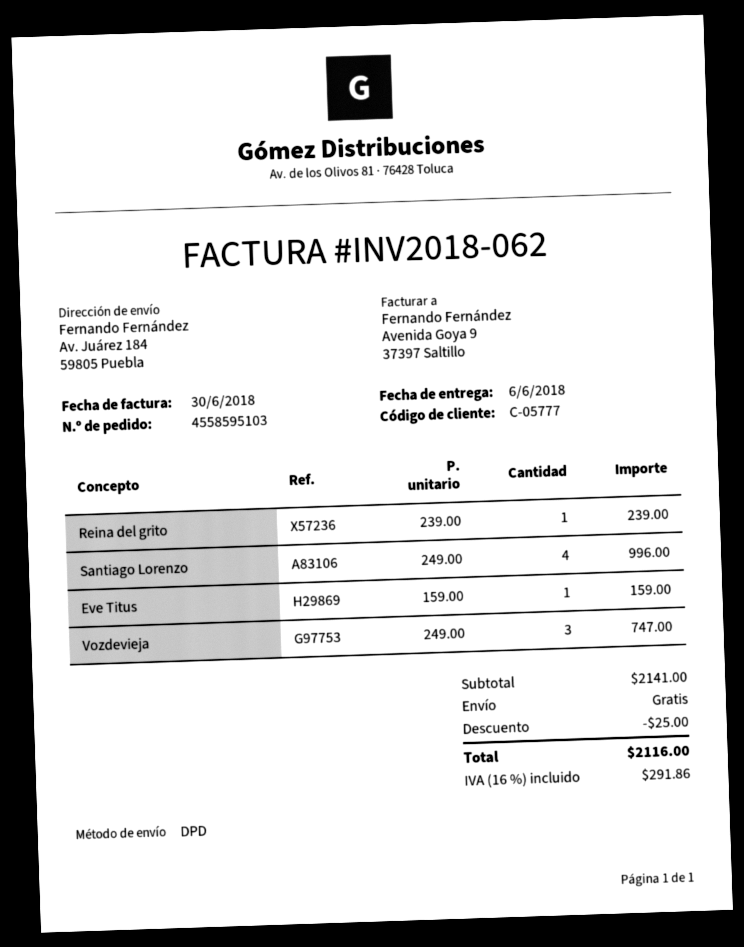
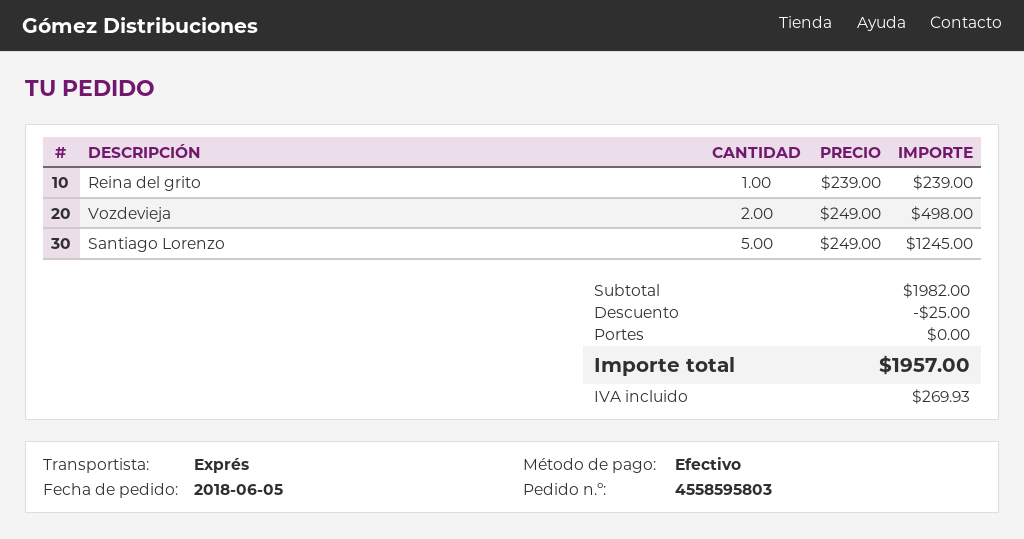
order number: 4558595103 -> 4558595803
shipping method: DPD -> express
Santiago Lorenzo: 4 x 249.00 = 996.00 -> 5 x 249.00 = 1245.00
Eve Titus: 1 x 159.00 = 159.00 -> none
Vozdevieja: 3 x 249.00 = 747.00 -> 2 x 249.00 = 498.00
subtotal: 2141.00 -> 1982.00
tax: 291.86 -> 269.93
total: 2116.00 -> 1957.00

